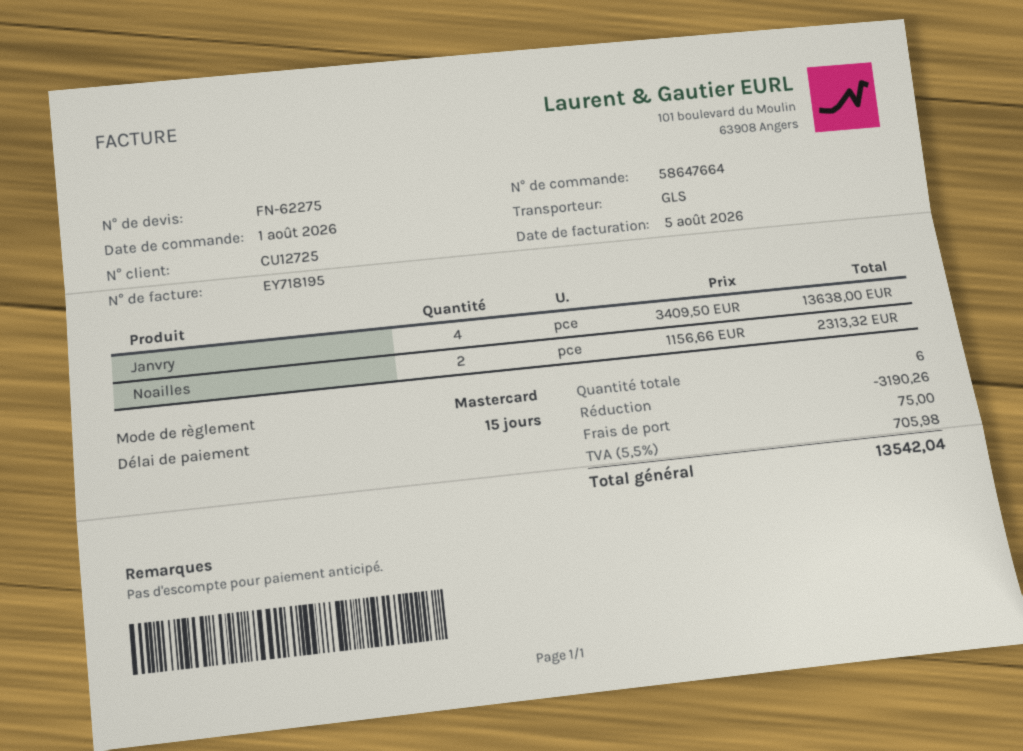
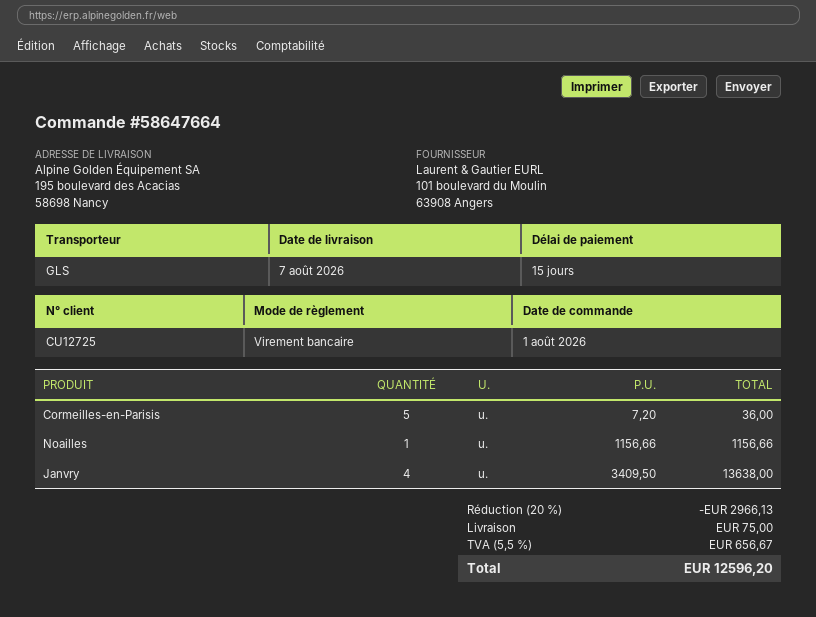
payment method: Mastercard -> bank transfer
Noailles: 2 x 1156.66 = 2313.32 -> 1 x 1156.66 = 1156.66
Cormeilles-en-Parisis: none -> 5 x 7.20 = 36.00
discount: 3190.26 -> 2966.13
tax: 5.5% = 705.98 -> 5.5% = 656.67
total: 13542.04 -> 12596.20

